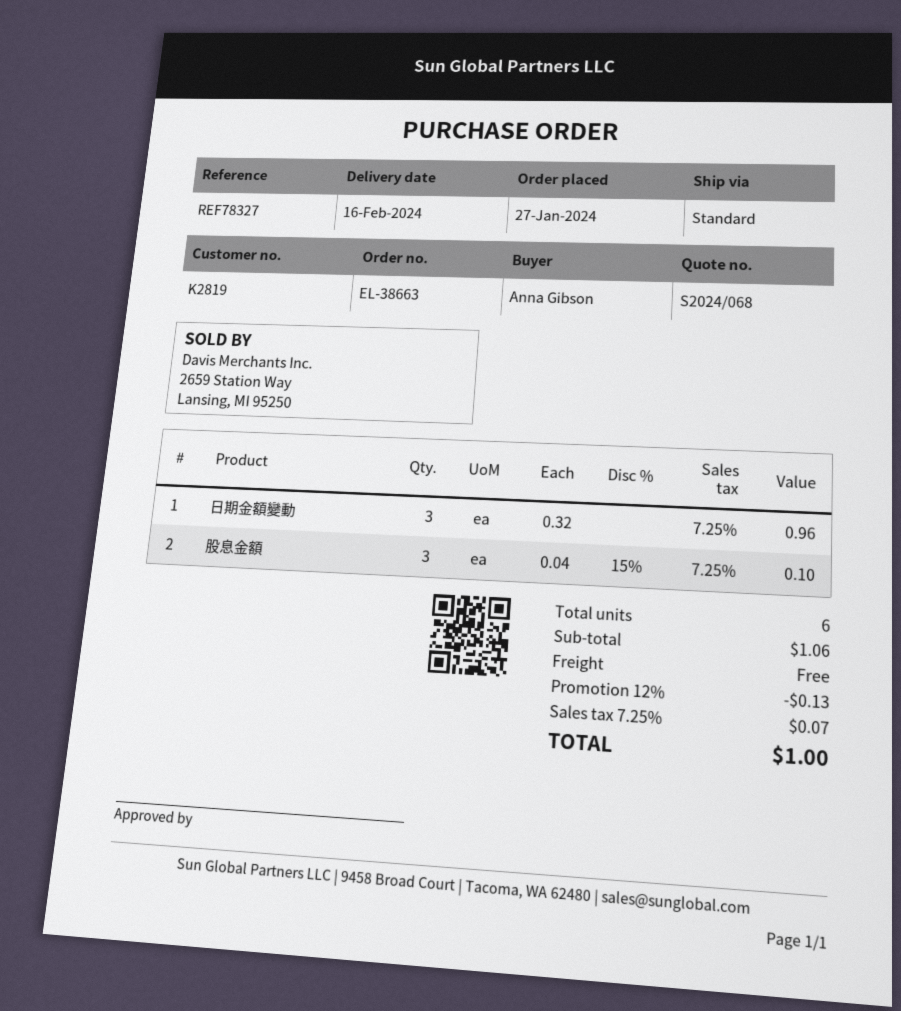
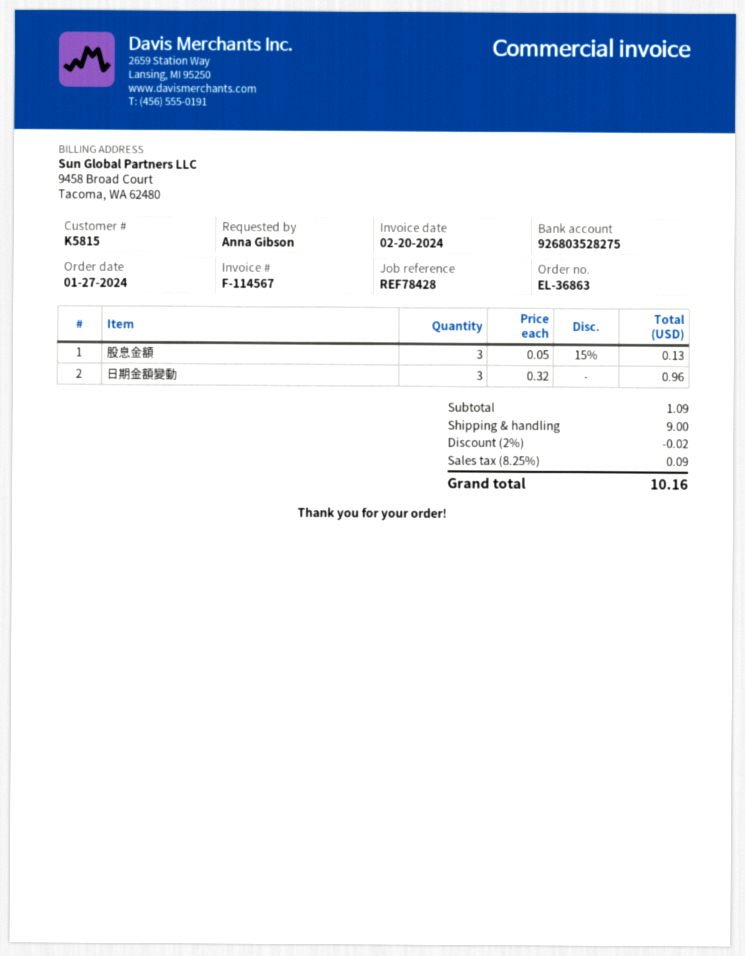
order number: EL-38663 -> EL-36863
customer number: K2819 -> K5815
reference: REF78327 -> REF78428
股息金額: 3 x 0.04 - 15% = 0.10 -> 3 x 0.05 - 15% = 0.13
subtotal: 1.06 -> 1.09
discount: 12% = 0.13 -> 2% = 0.02
shipping: 0.00 -> 9.00
tax: 7.25% = 0.07 -> 8.25% = 0.09
total: 1.00 -> 10.16

